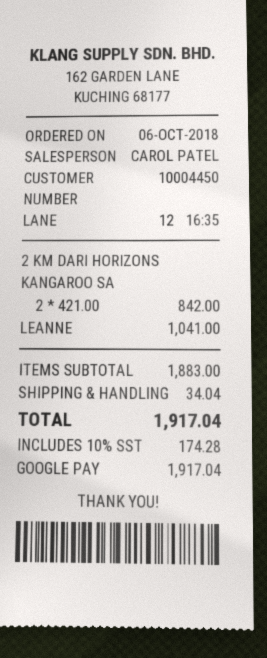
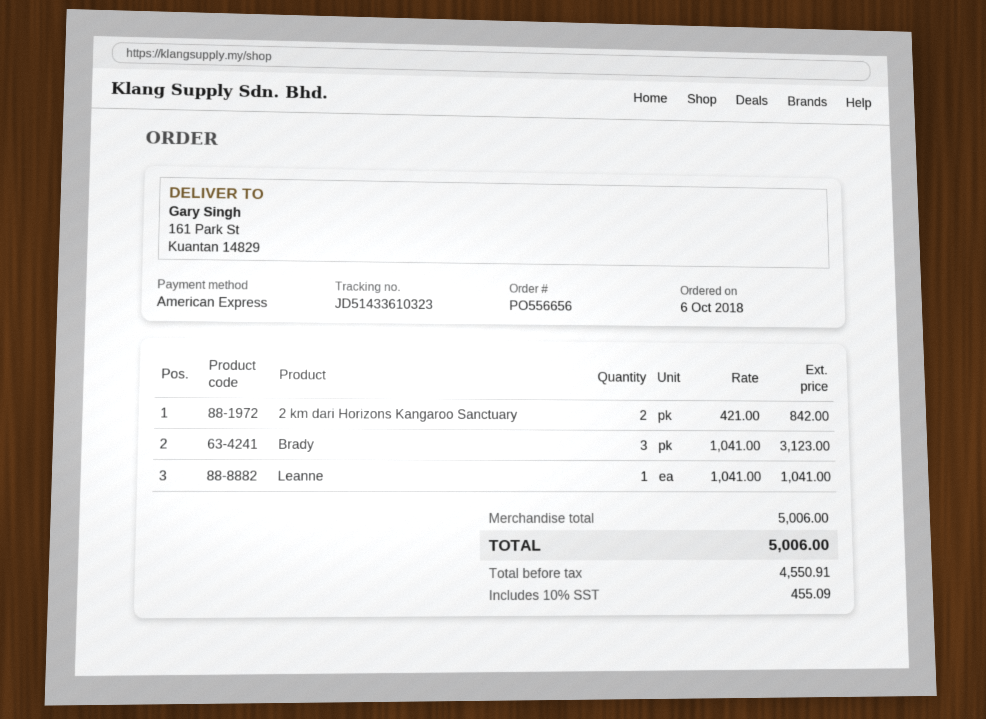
payment method: Google Pay -> American Express
Brady: none -> 3 x 1041.00 = 3123.00
subtotal: 1883.00 -> 5006.00
shipping: 34.04 -> none
tax: 10% = 174.28 -> 10% = 455.09
total: 1917.04 -> 5006.00

